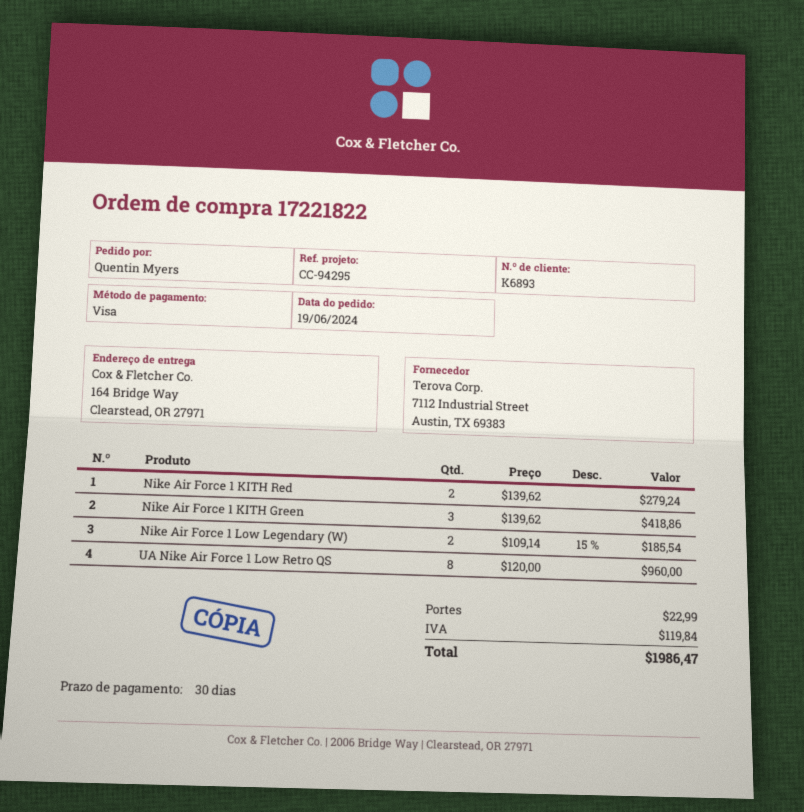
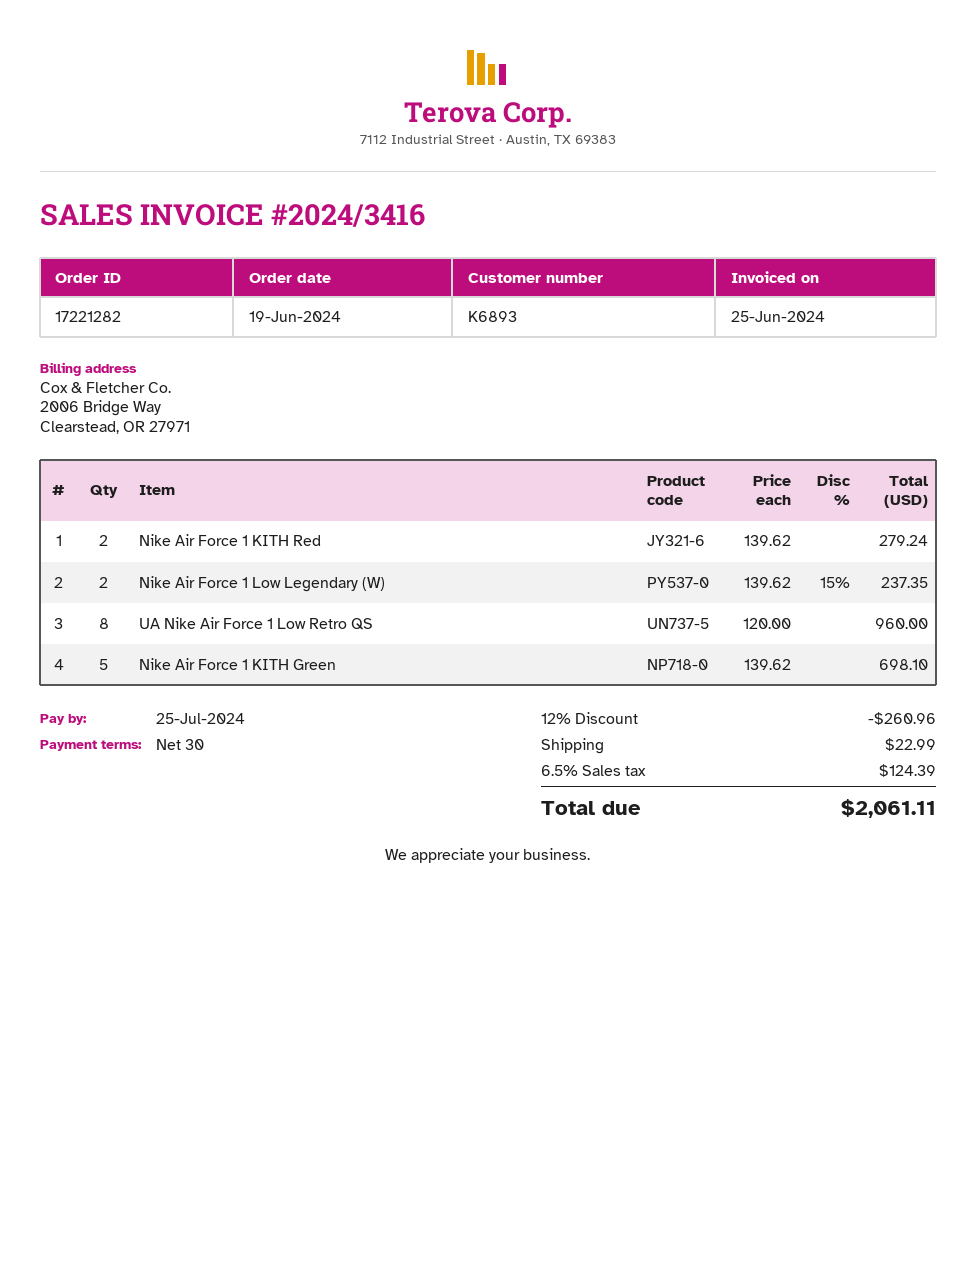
order number: 17221822 -> 17221282
Nike Air Force 1 KITH Green: 3 x 139.62 = 418.86 -> 5 x 139.62 = 698.10
Nike Air Force 1 Low Legendary (W): 2 x 109.14 - 15% = 185.54 -> 2 x 139.62 - 15% = 237.35
discount: none -> 12% = 260.96
tax: 119.84 -> 124.39
total: 1986.47 -> 2061.11

